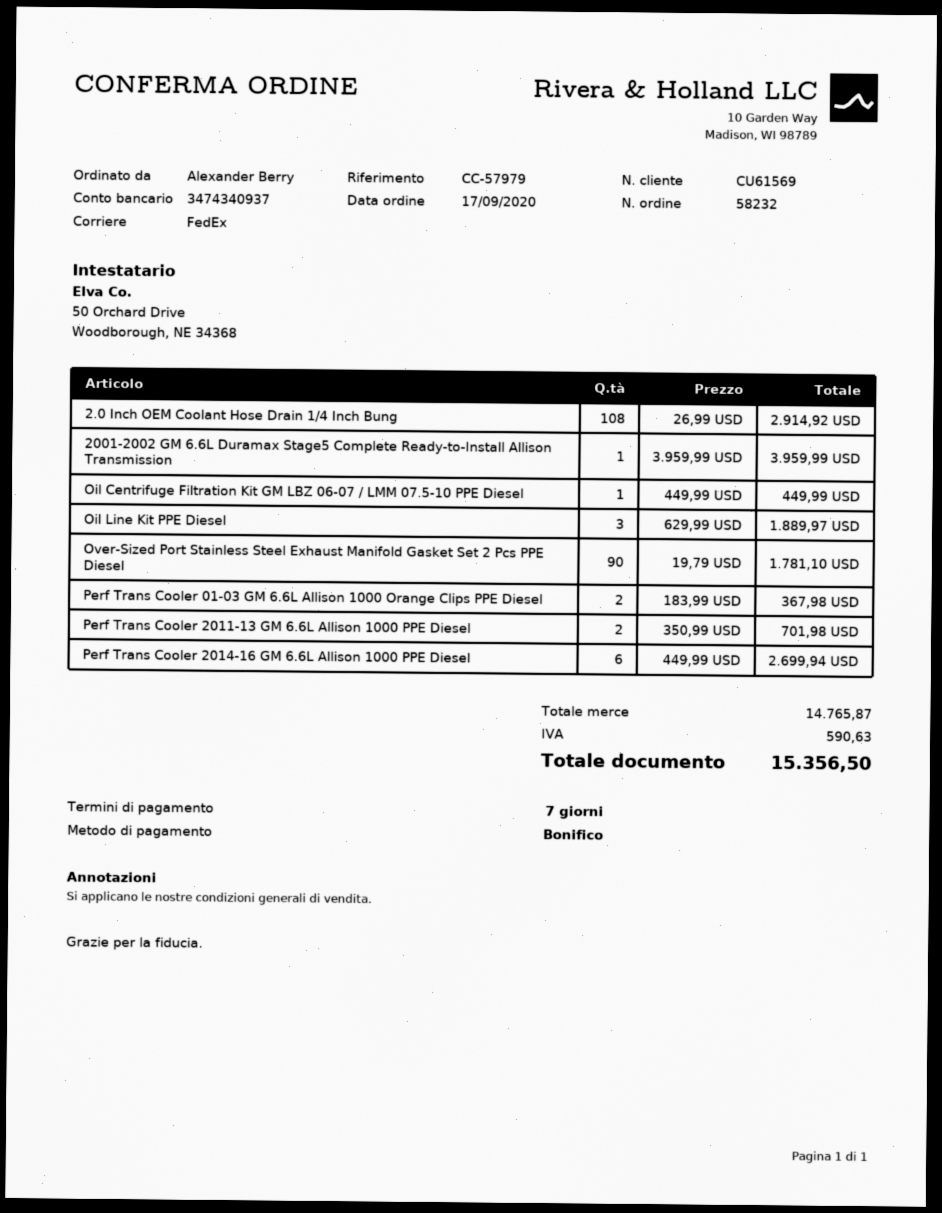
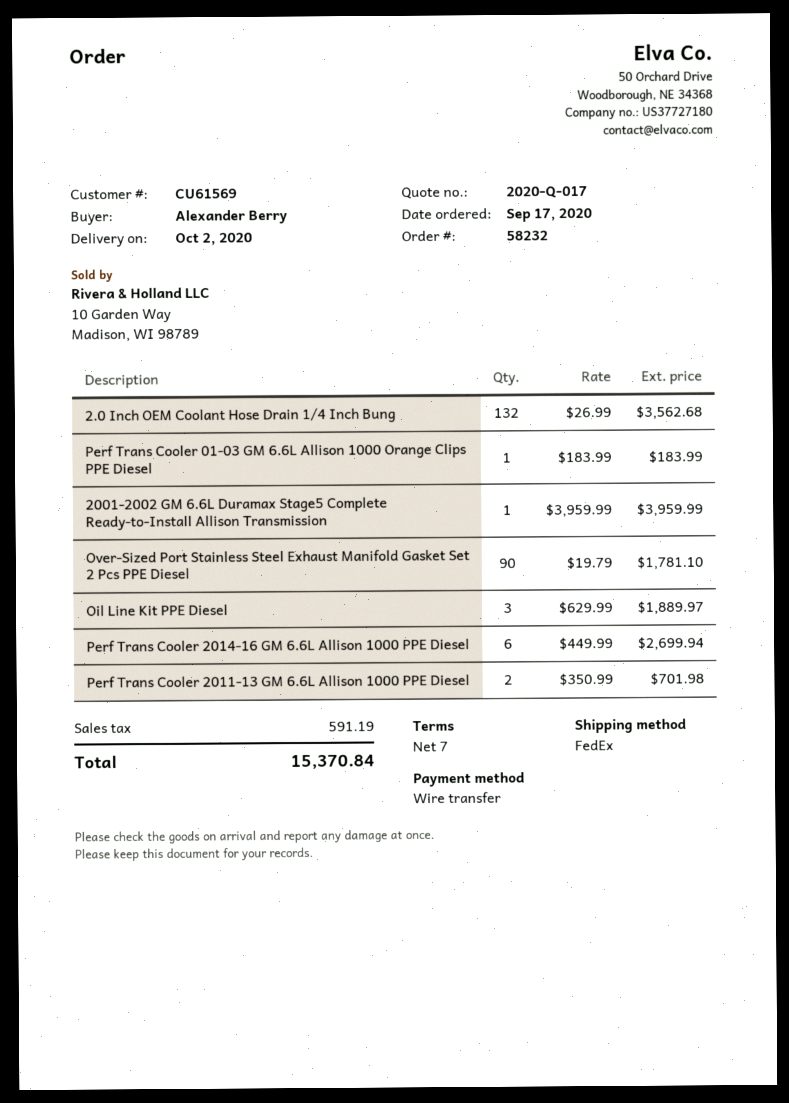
2.0 Inch OEM Coolant Hose Drain 1/4 Inch Bung: 108 x 26.99 = 2914.92 -> 132 x 26.99 = 3562.68
Oil Centrifuge Filtration Kit GM LBZ 06-07 / LMM 07.5-10 PPE Diesel: 1 x 449.99 = 449.99 -> none
Perf Trans Cooler 01-03 GM 6.6L Allison 1000 Orange Clips PPE Diesel: 2 x 183.99 = 367.98 -> 1 x 183.99 = 183.99
tax: 590.63 -> 591.19
total: 15356.50 -> 15370.84

